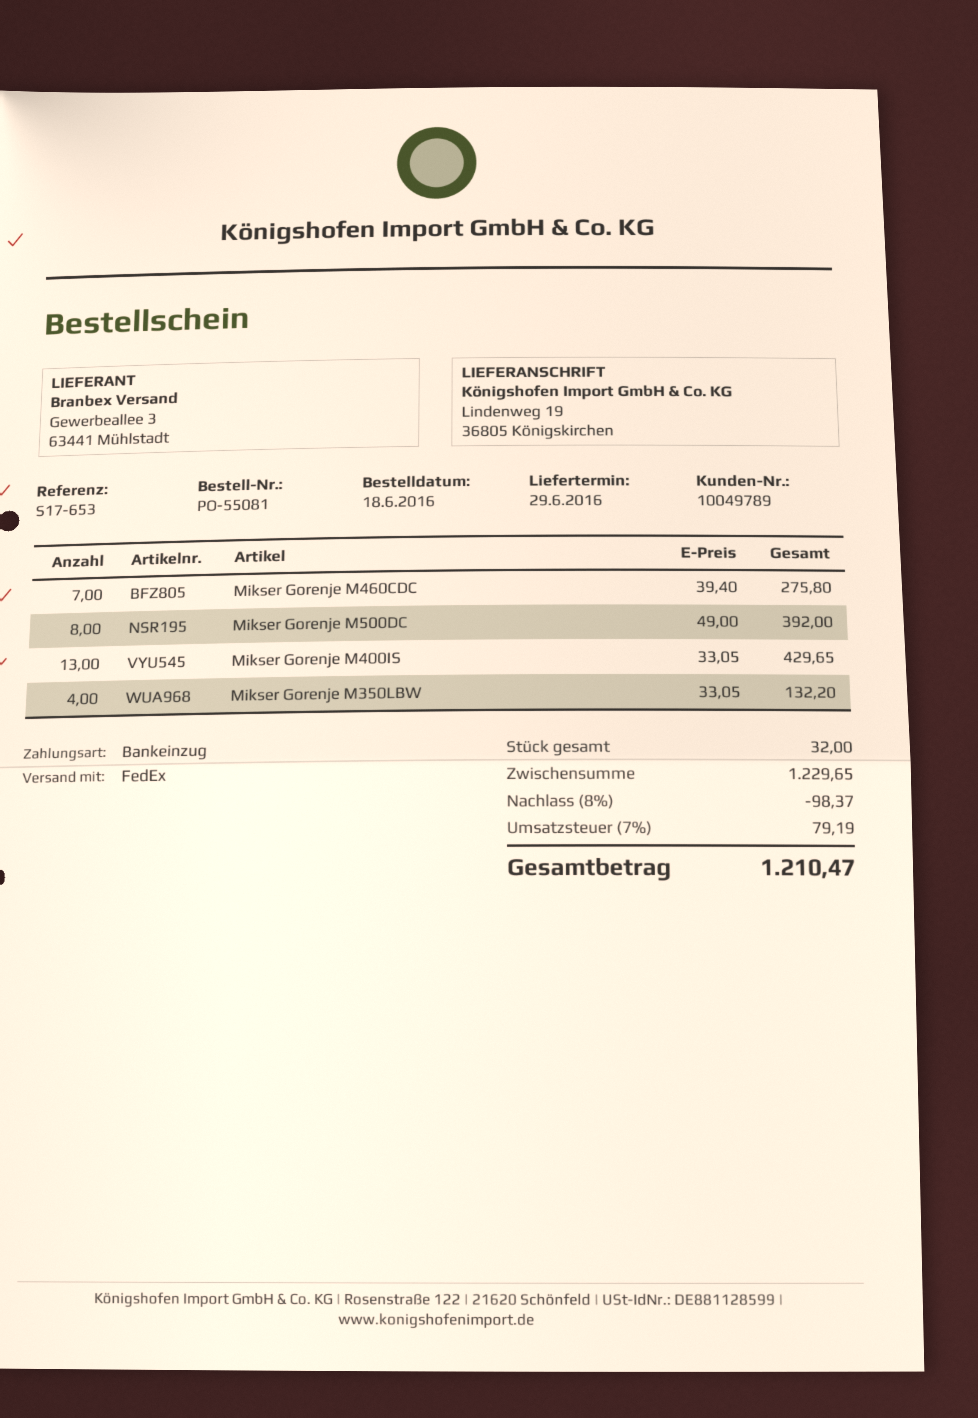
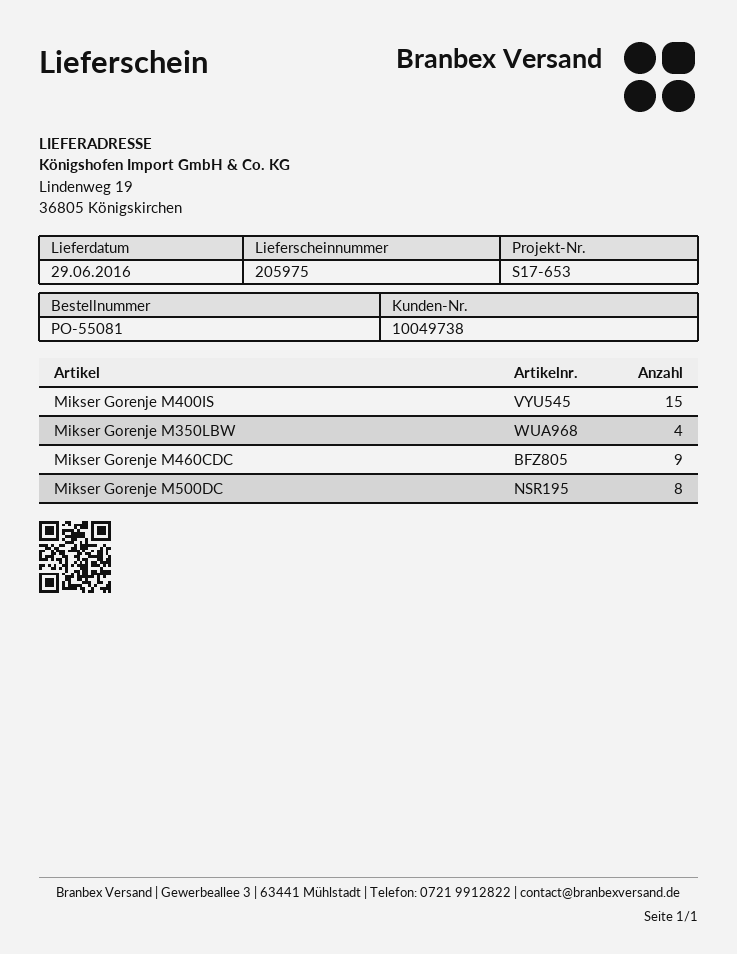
customer number: 10049789 -> 10049738
Mikser Gorenje M460CDC: 7 -> 9
Mikser Gorenje M400IS: 13 -> 15

